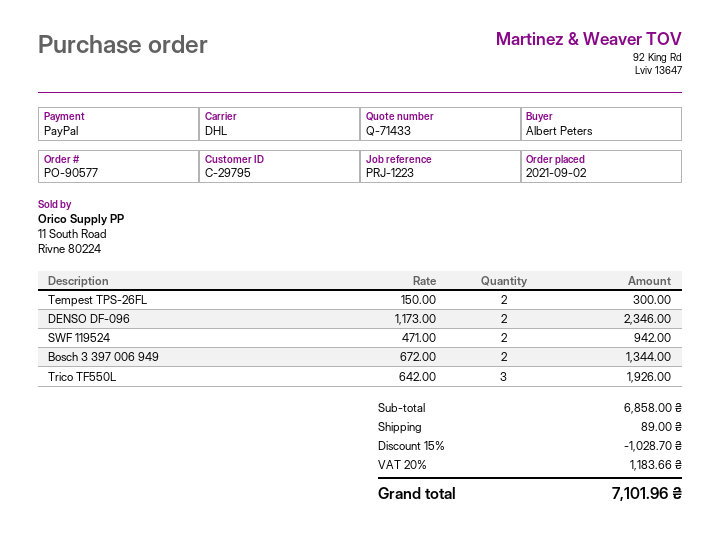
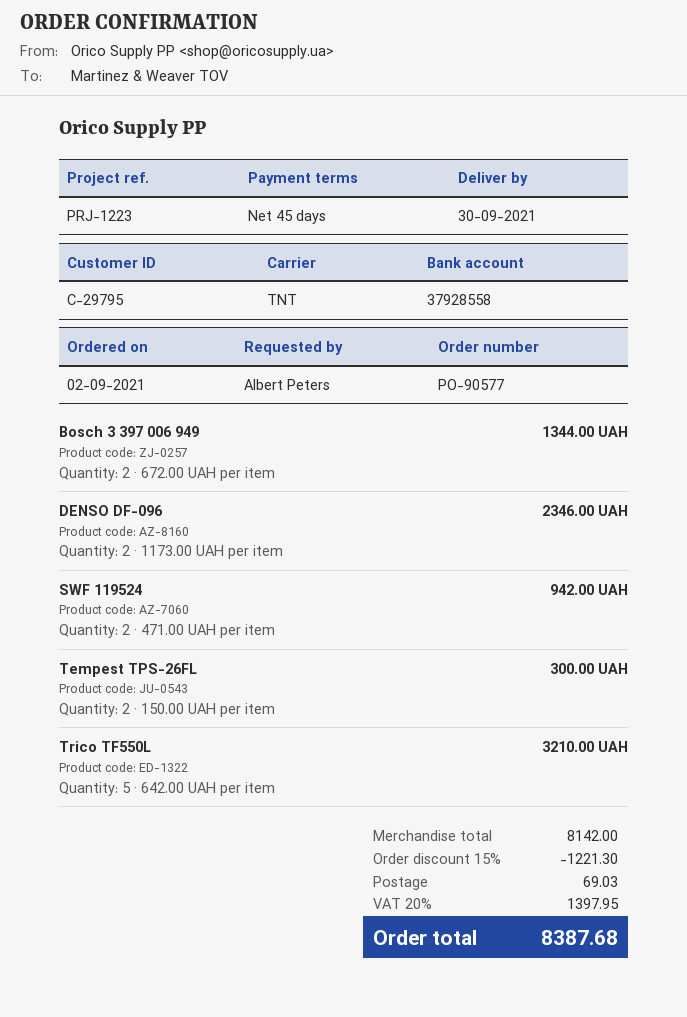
shipping method: DHL -> TNT
Trico TF550L: 3 x 642.00 = 1926.00 -> 5 x 642.00 = 3210.00
subtotal: 6858.00 -> 8142.00
discount: 15% = 1028.70 -> 15% = 1221.30
shipping: 89.00 -> 69.03
tax: 20% = 1183.66 -> 20% = 1397.95
total: 7101.96 -> 8387.68

